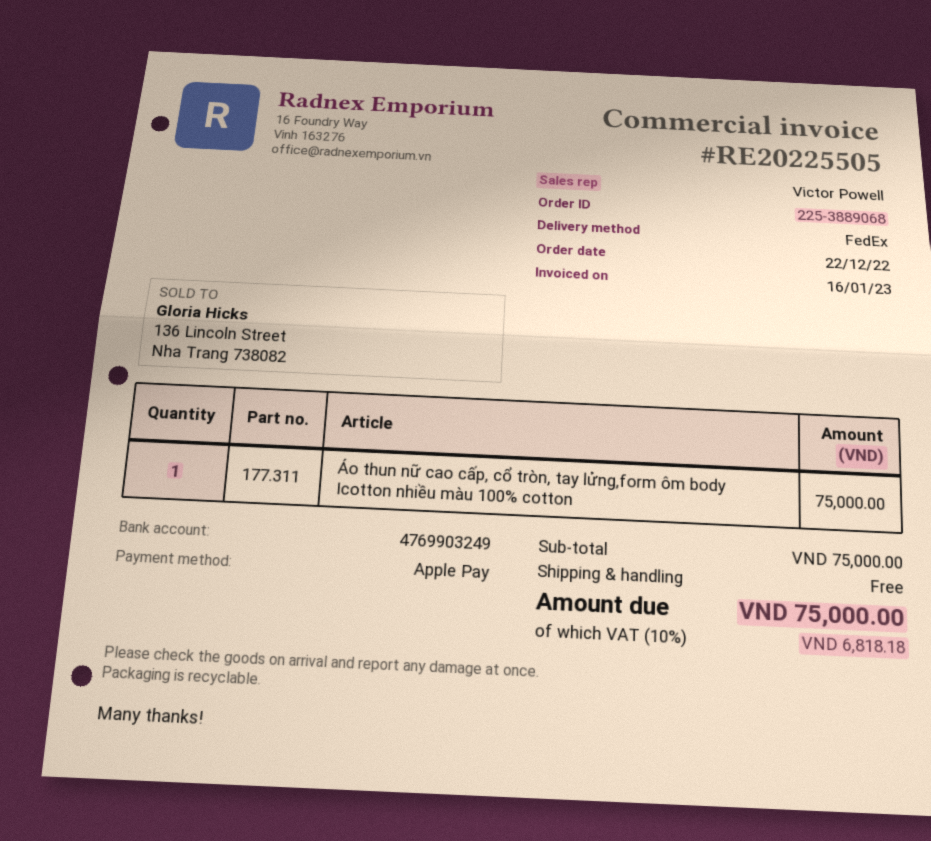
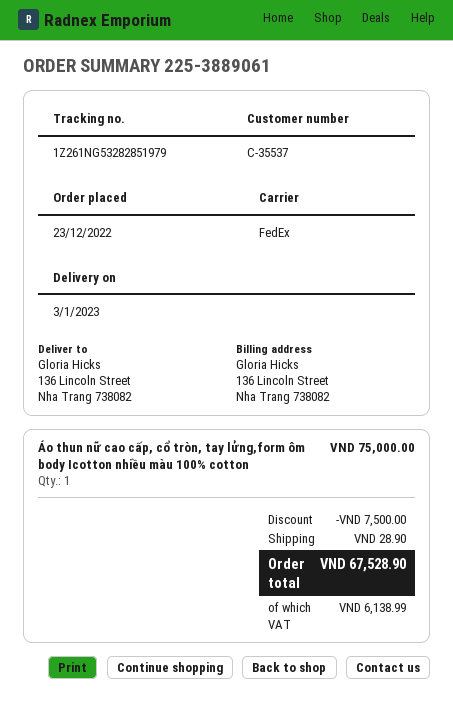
order number: 225-3889068 -> 225-3889061
order date: 2022-12-22 -> 2022-12-23
discount: none -> 7500.00
shipping: 0.00 -> 28.90
tax: 6818.18 -> 6138.99
total: 75000.00 -> 67528.90

